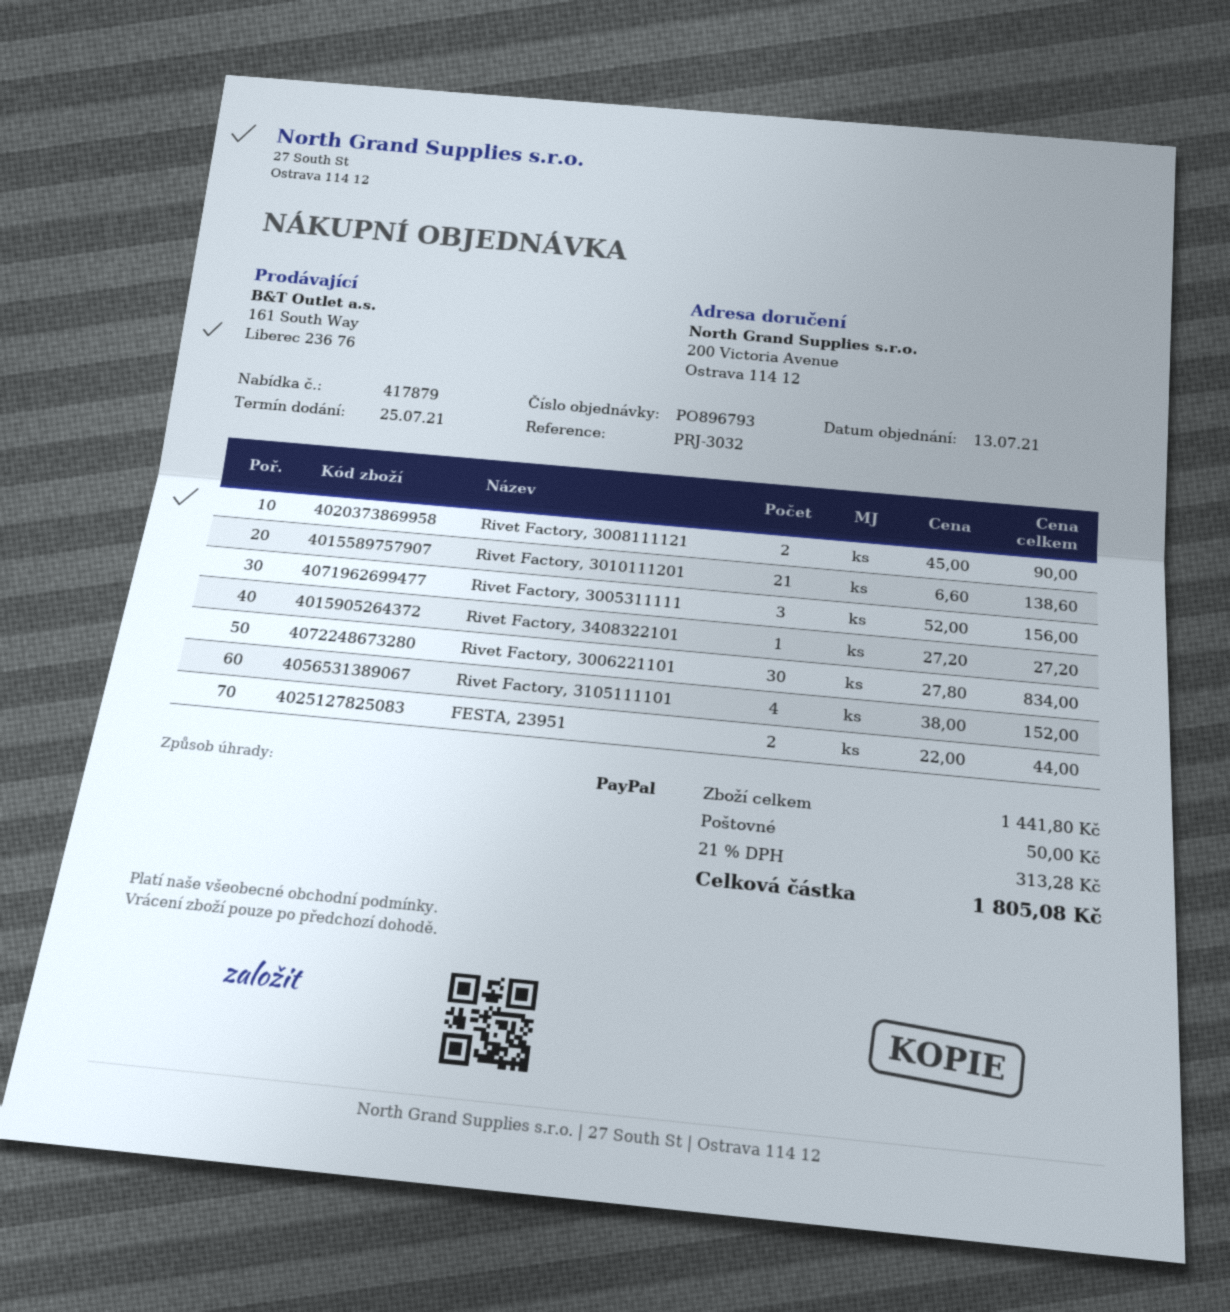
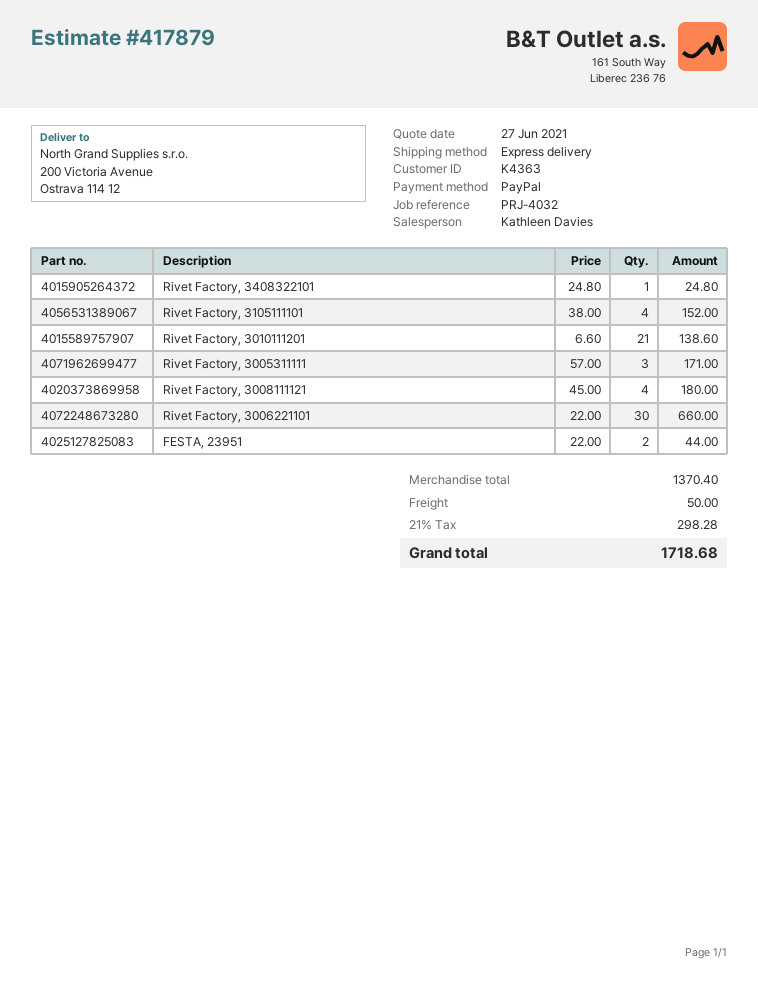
reference: PRJ-3032 -> PRJ-4032
Rivet Factory, 3008111121: 2 x 45.00 = 90.00 -> 4 x 45.00 = 180.00
Rivet Factory, 3005311111: 3 x 52.00 = 156.00 -> 3 x 57.00 = 171.00
Rivet Factory, 3408322101: 1 x 27.20 = 27.20 -> 1 x 24.80 = 24.80
Rivet Factory, 3006221101: 30 x 27.80 = 834.00 -> 30 x 22.00 = 660.00
subtotal: 1441.80 -> 1370.40
tax: 21% = 313.28 -> 21% = 298.28
total: 1805.08 -> 1718.68

